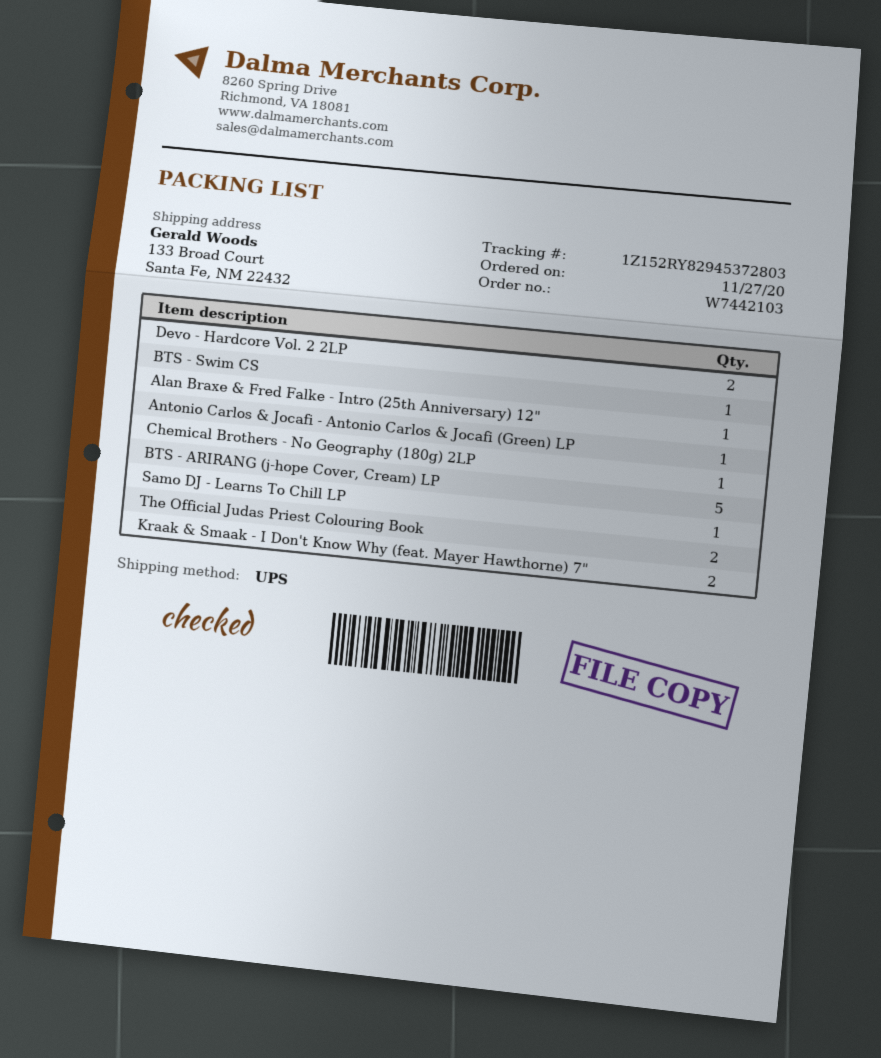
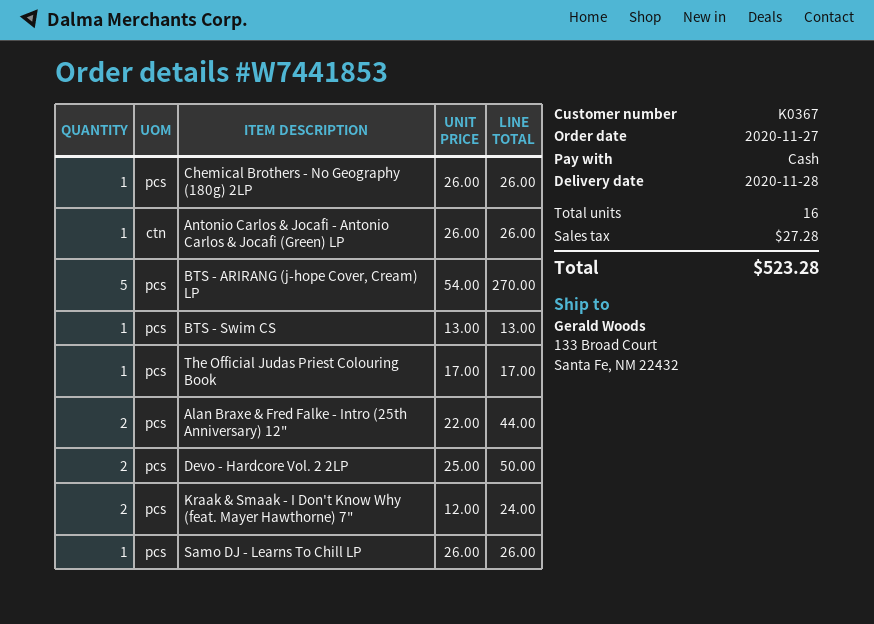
order number: W7442103 -> W7441853
Alan Braxe & Fred Falke - Intro (25th Anniversary) 12": 1 -> 2
The Official Judas Priest Colouring Book: 2 -> 1

